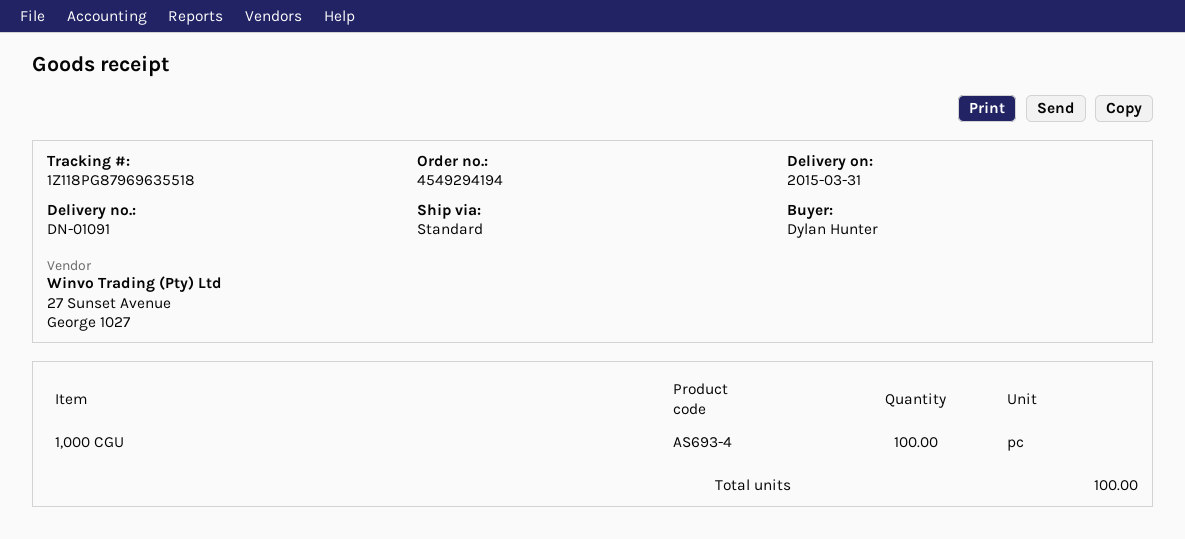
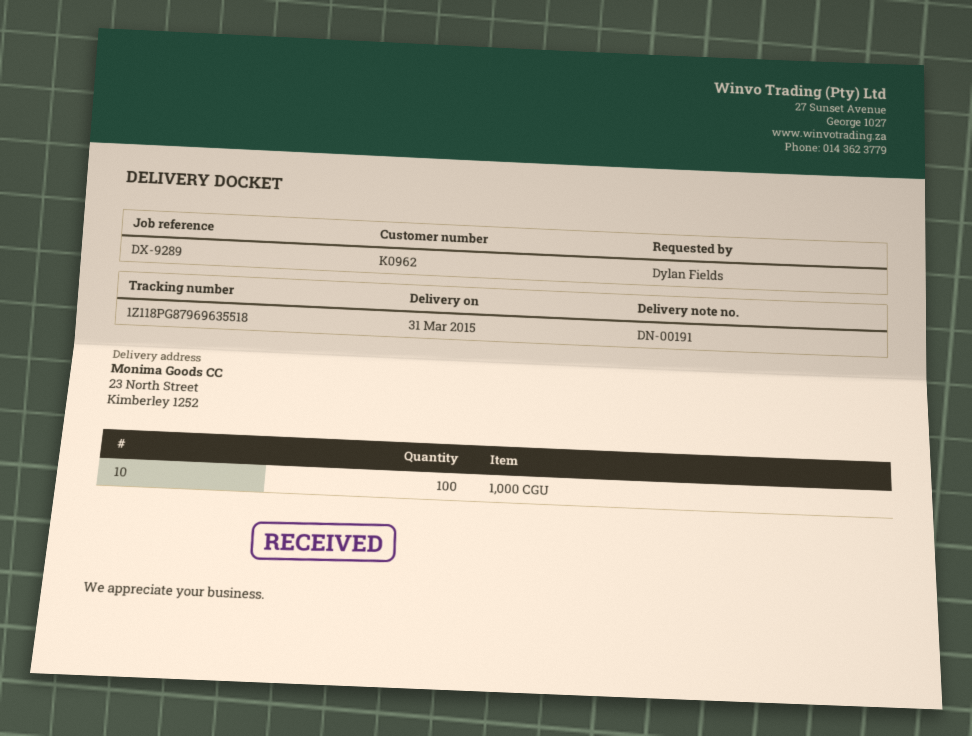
delivery note number: DN-01091 -> DN-00191
ordered by: Dylan Hunter -> Dylan Fields

